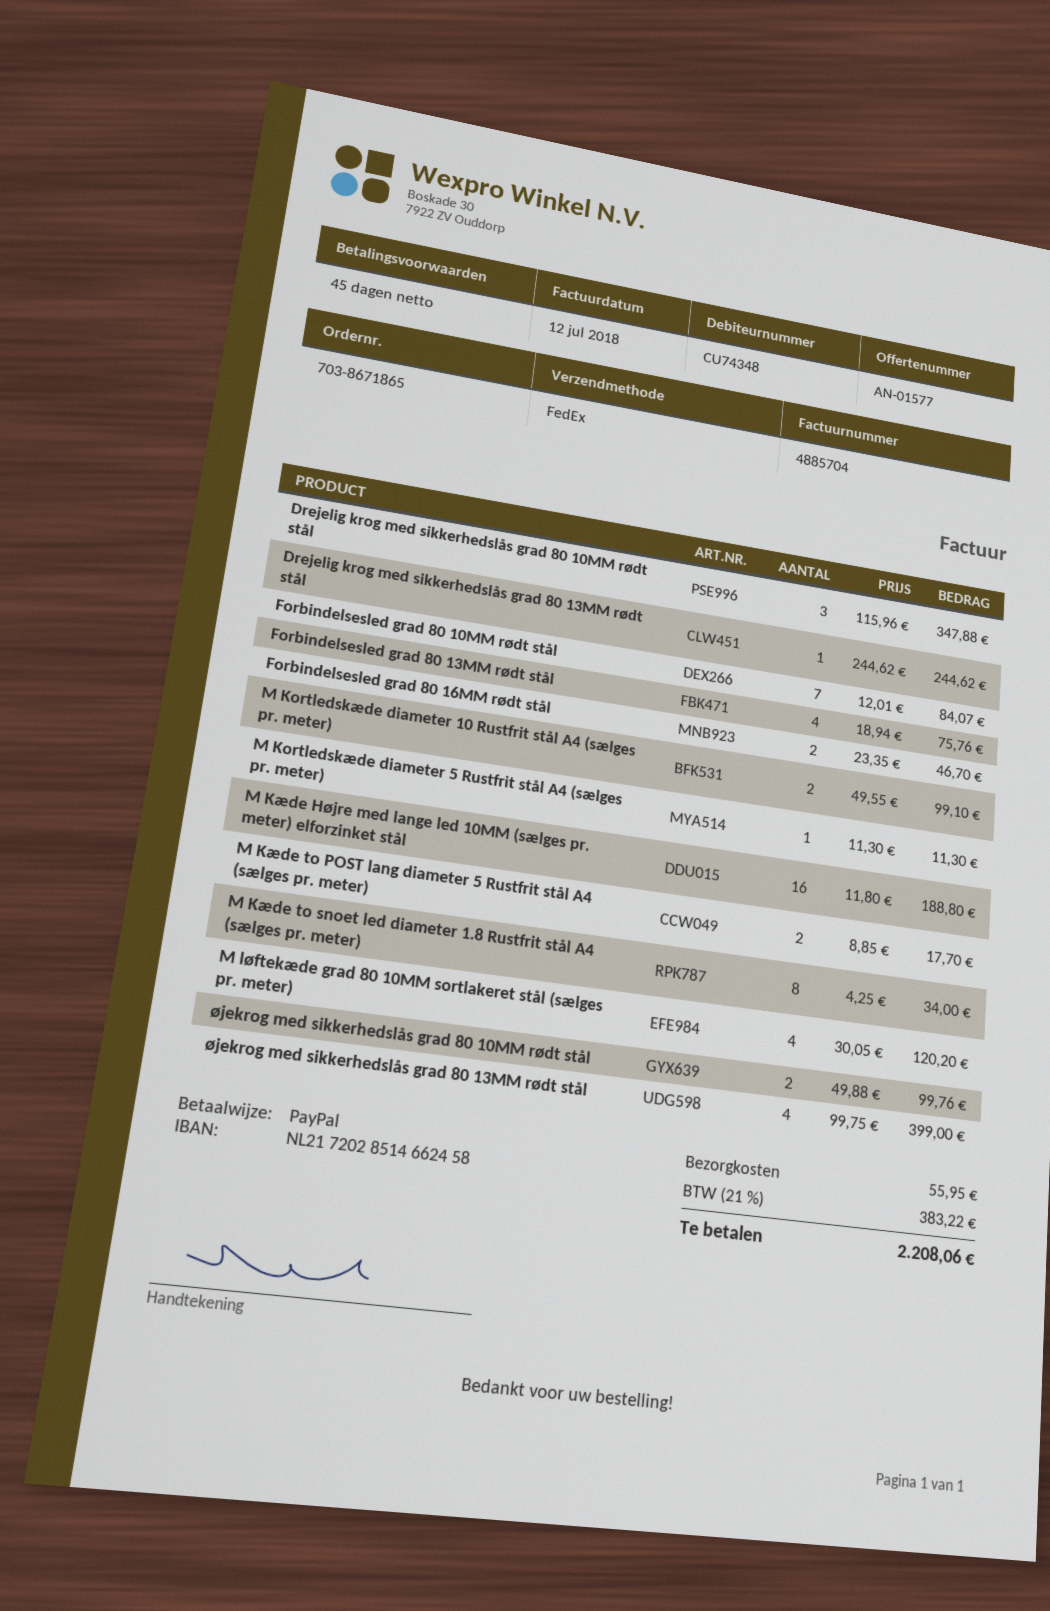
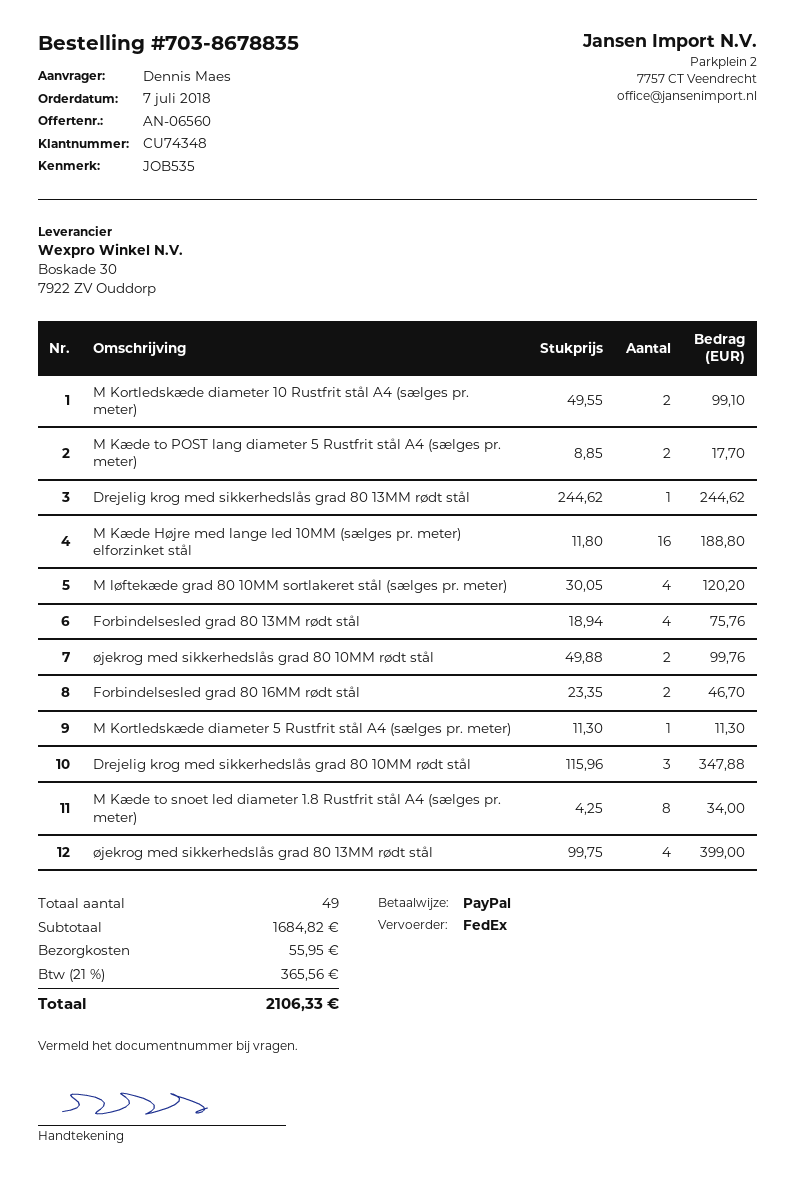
quote number: AN-01577 -> AN-06560
order number: 703-8671865 -> 703-8678835
Forbindelsesled grad 80 10MM rødt stål: 7 x 12.01 = 84.07 -> none
tax: 21% = 383.22 -> 21% = 365.56
total: 2208.06 -> 2106.33

